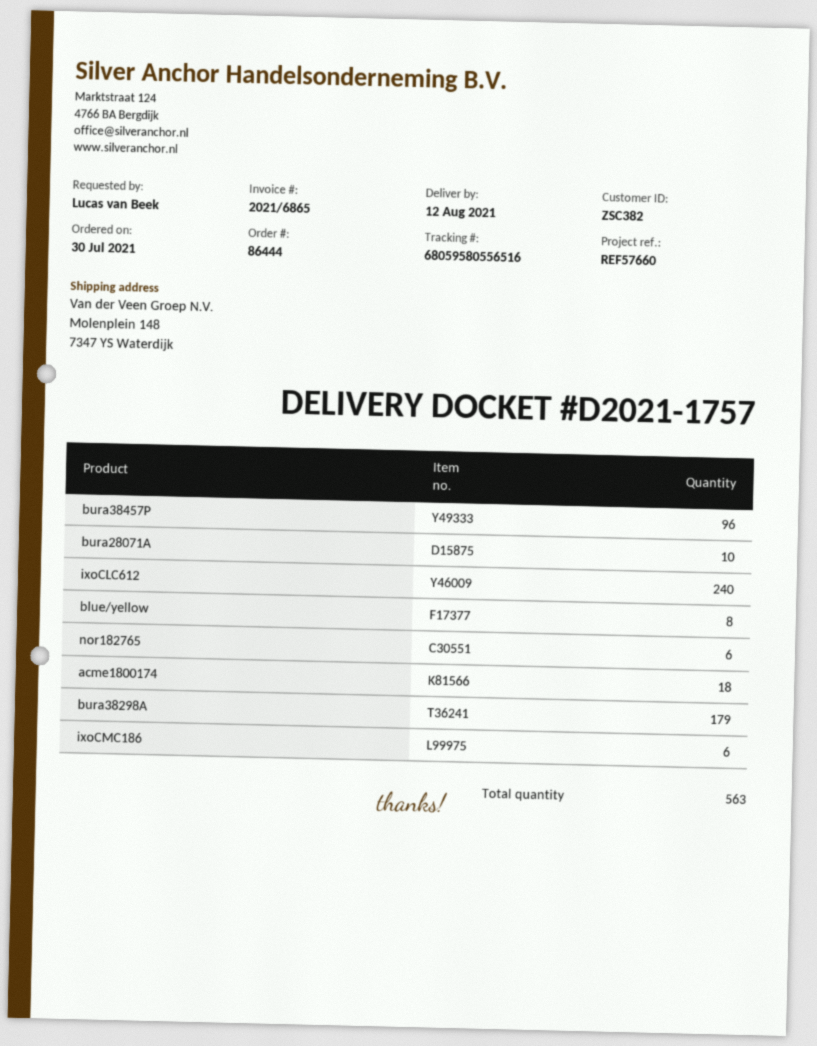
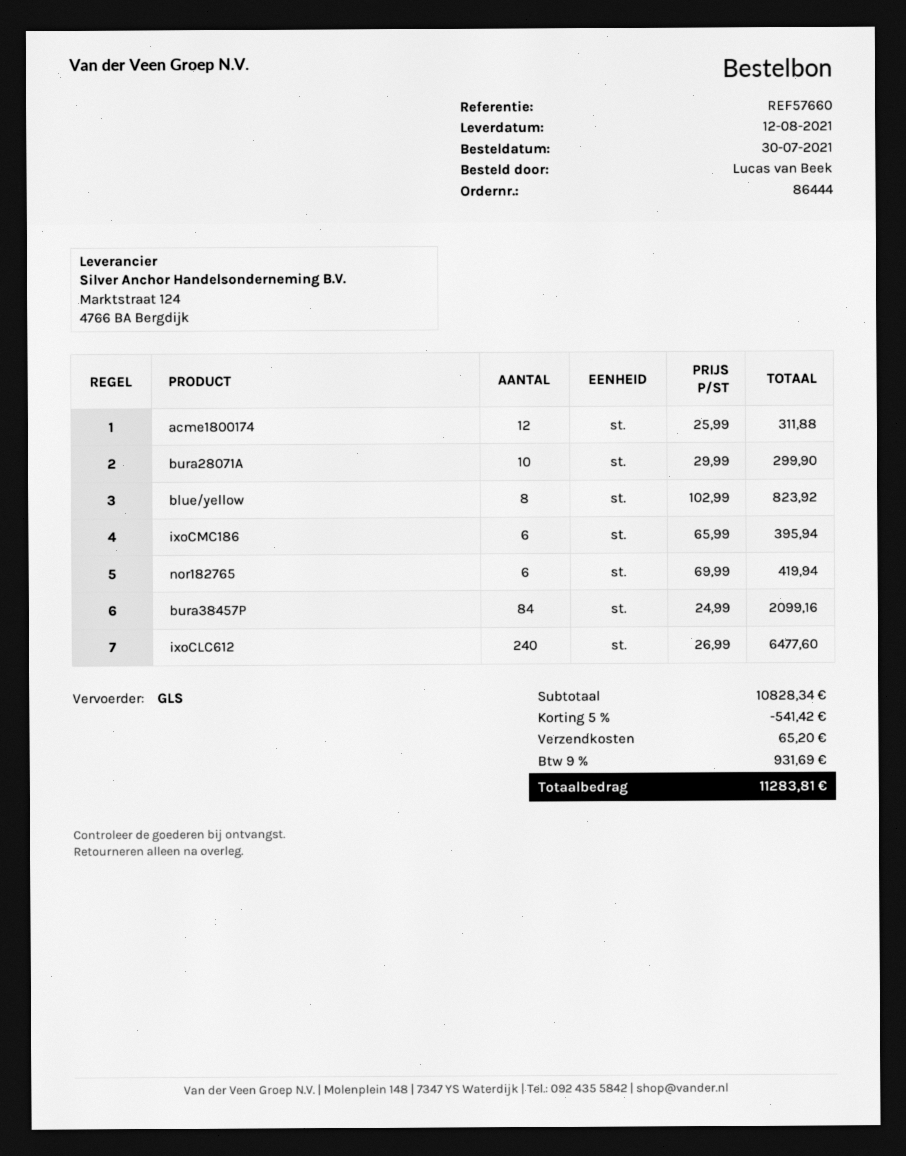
bura38457P: 96 -> 84
acme1800174: 18 -> 12
bura38298A: 179 -> none

